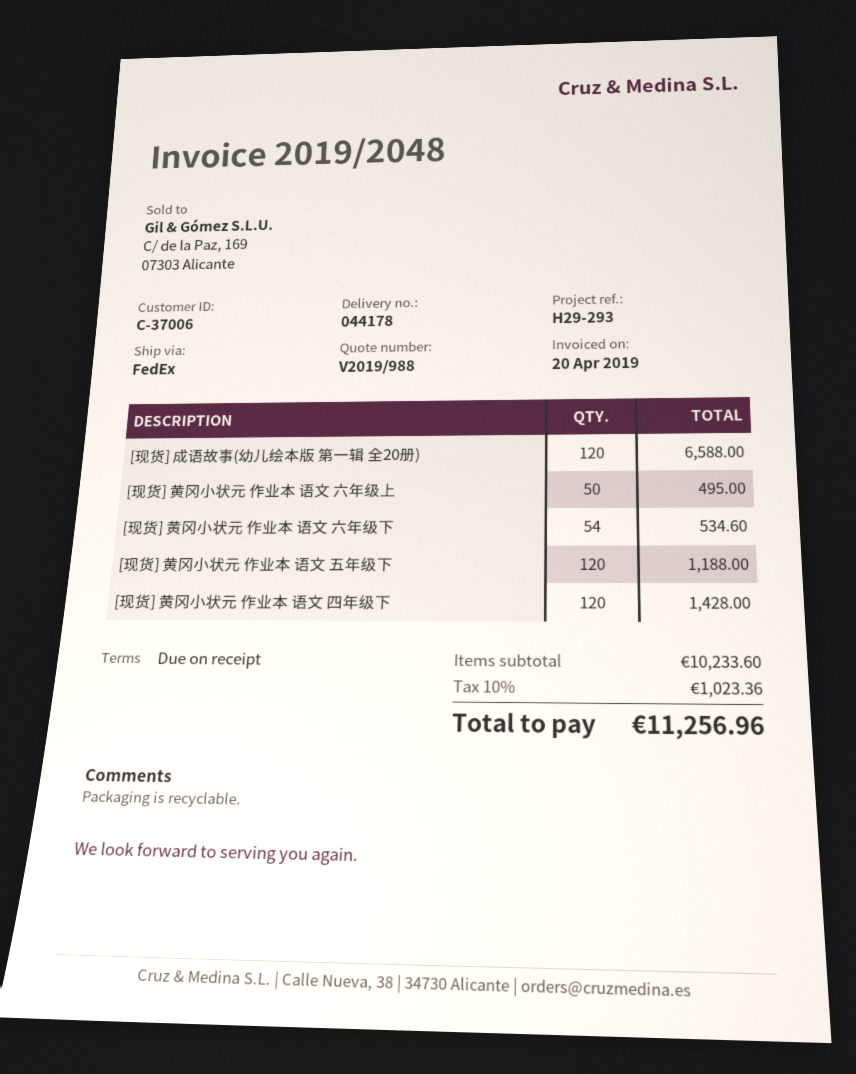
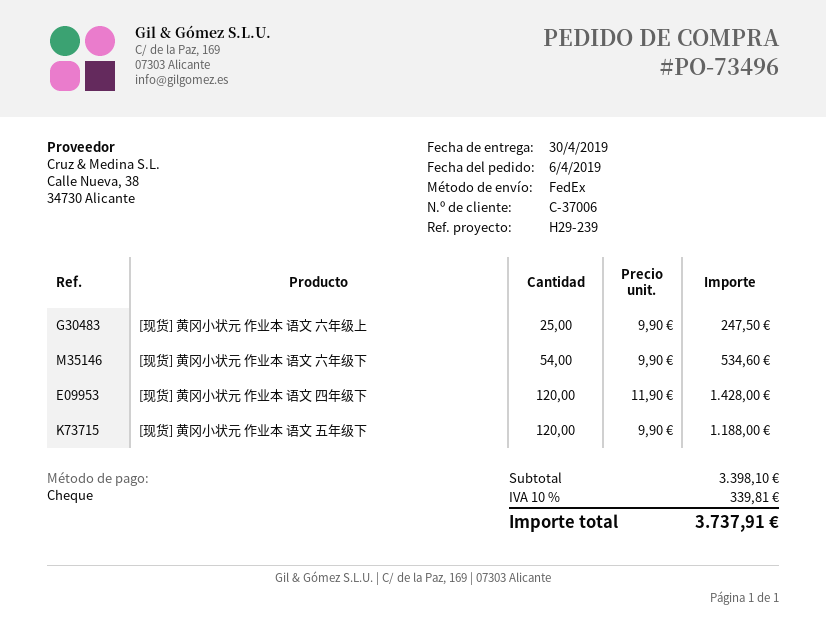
reference: H29-293 -> H29-239
[现货] 成语故事(幼儿绘本版 第一辑 全20册): 120 for 6588.00 -> none
[现货] 黄冈小状元 作业本 语文 六年级上: 50 for 495.00 -> 25 for 247.50
subtotal: 10233.60 -> 3398.10
tax: 10% = 1023.36 -> 10% = 339.81
total: 11256.96 -> 3737.91

